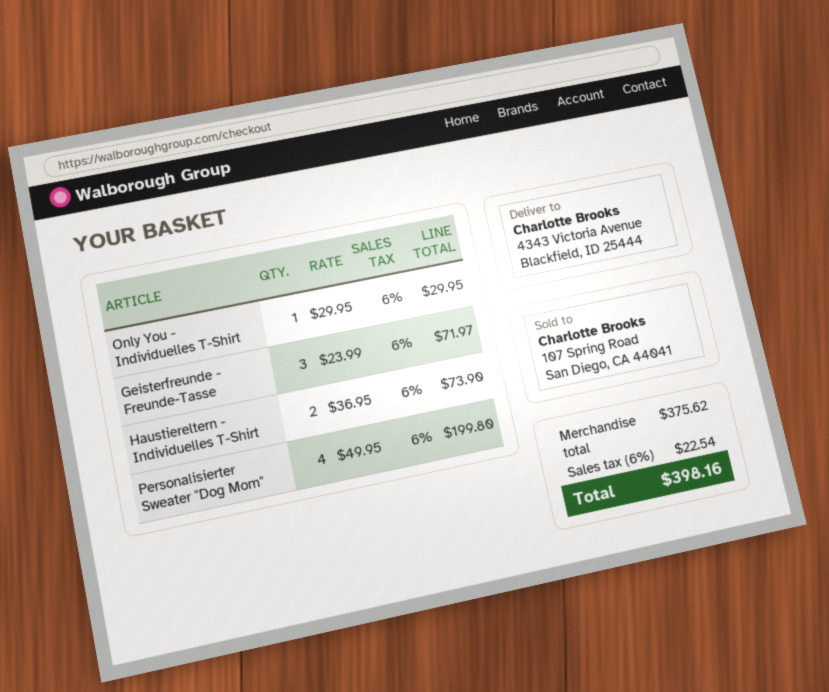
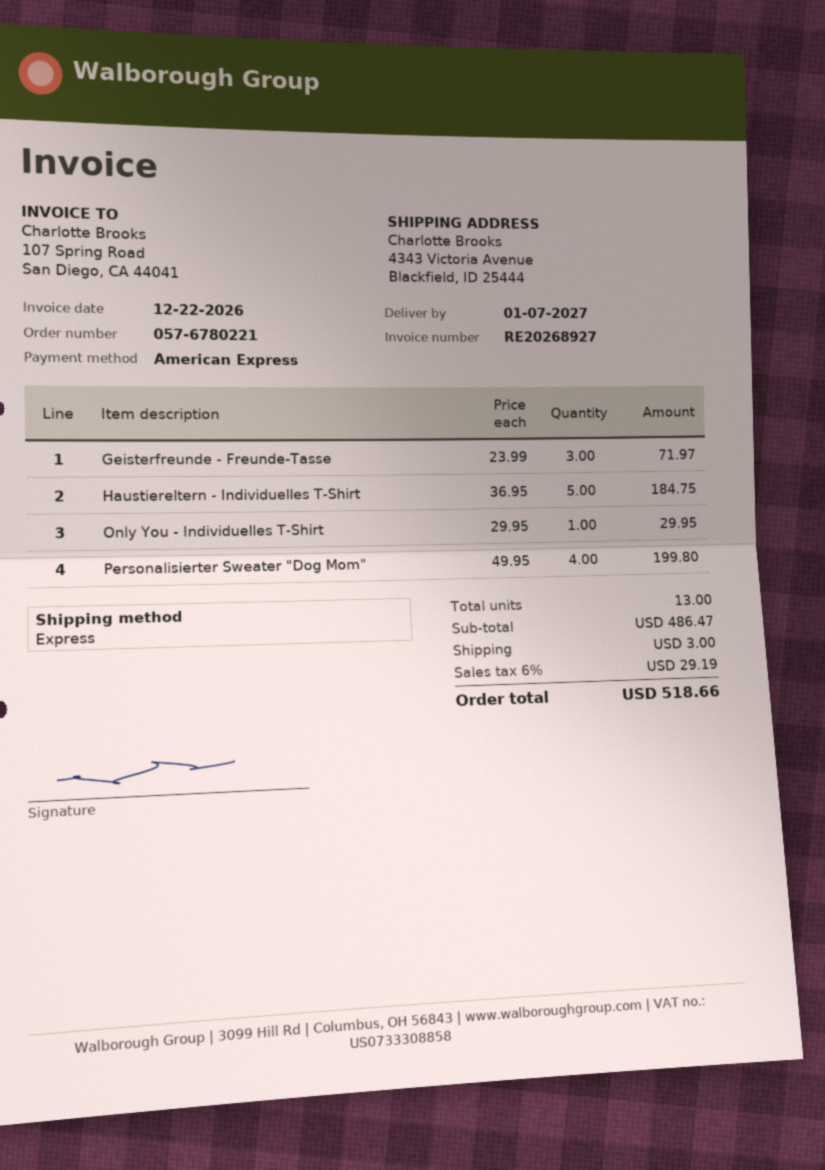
Haustiereltern - Individuelles T-Shirt: 2 x 36.95 = 73.90 -> 5 x 36.95 = 184.75
subtotal: 375.62 -> 486.47
shipping: none -> 3.00
tax: 6% = 22.54 -> 6% = 29.19
total: 398.16 -> 518.66

